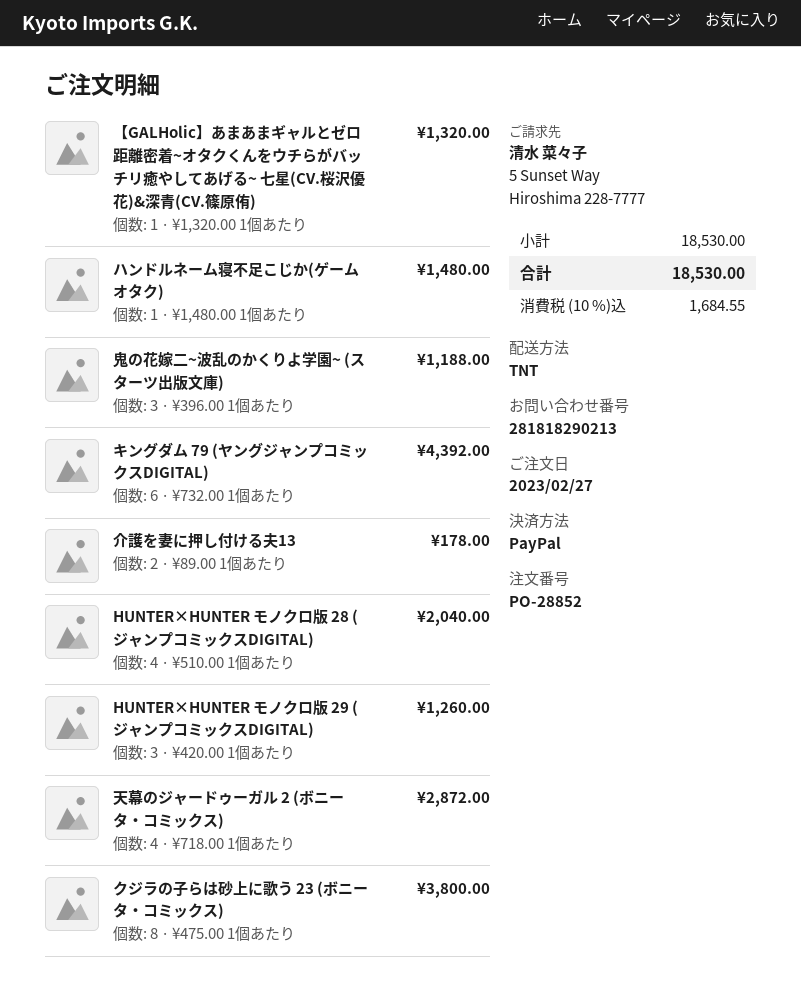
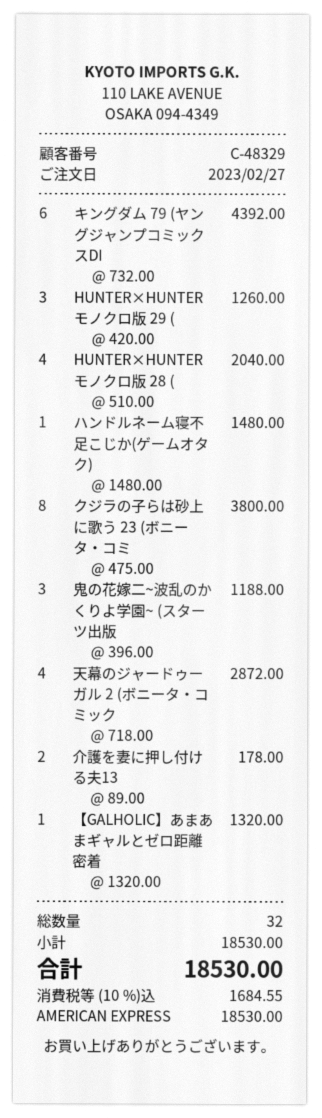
payment method: PayPal -> American Express

